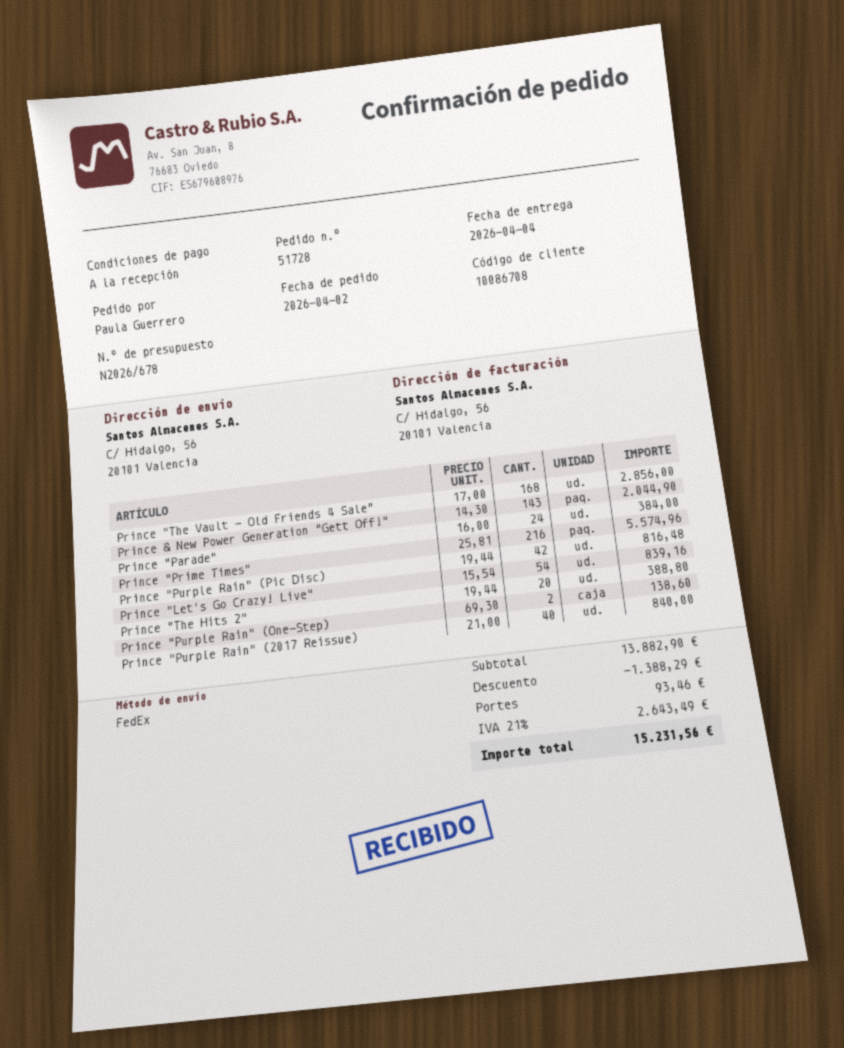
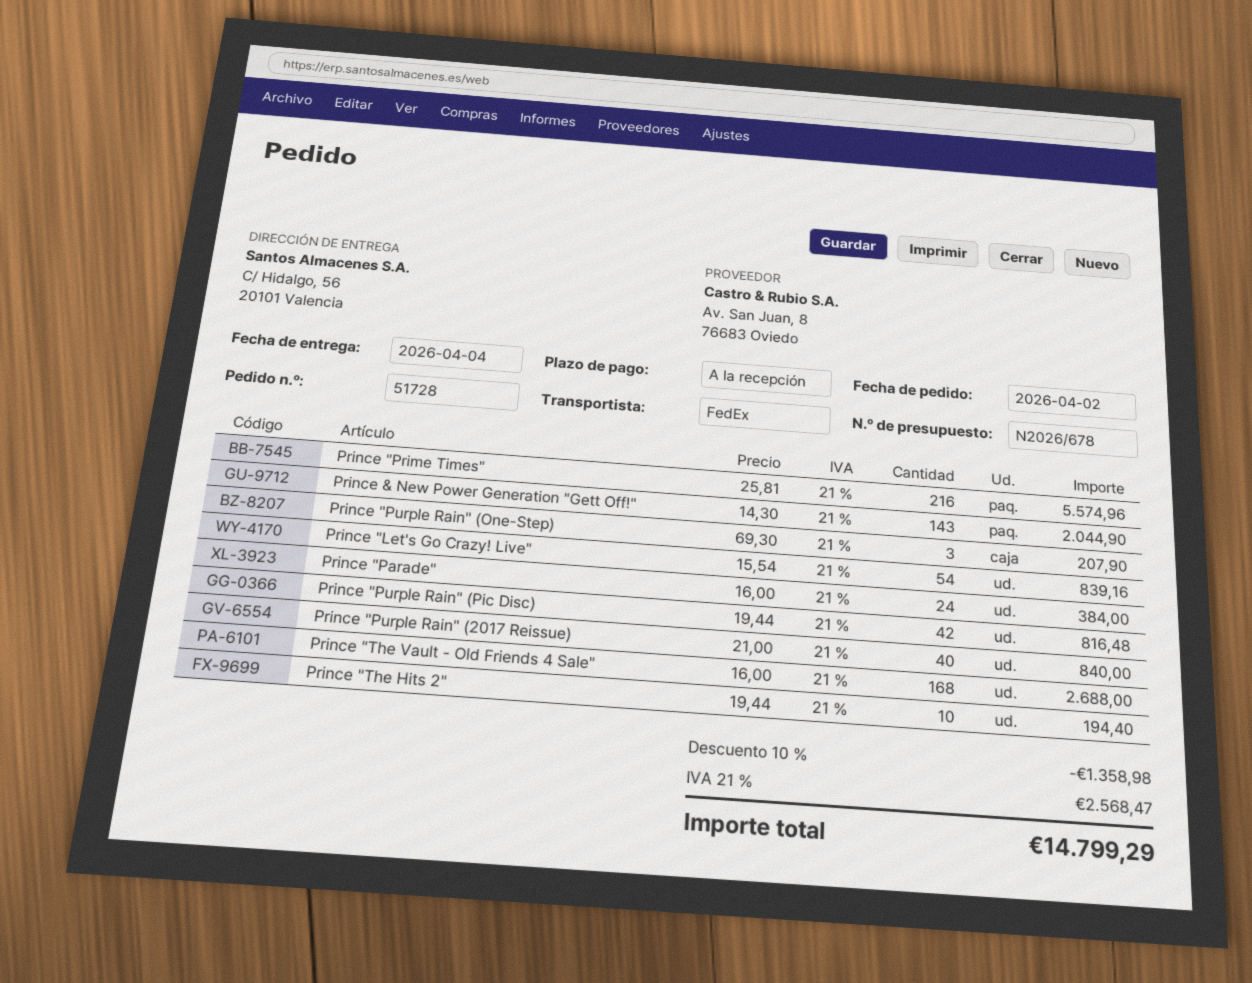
Prince "The Vault - Old Friends 4 Sale": 168 x 17.00 = 2856.00 -> 168 x 16.00 = 2688.00
Prince "The Hits 2": 20 x 19.44 = 388.80 -> 10 x 19.44 = 194.40
Prince "Purple Rain" (One-Step): 2 x 69.30 = 138.60 -> 3 x 69.30 = 207.90
discount: 1388.29 -> 1358.98
shipping: 93.46 -> none
tax: 21% = 2643.49 -> 21% = 2568.47
total: 15231.56 -> 14799.29

